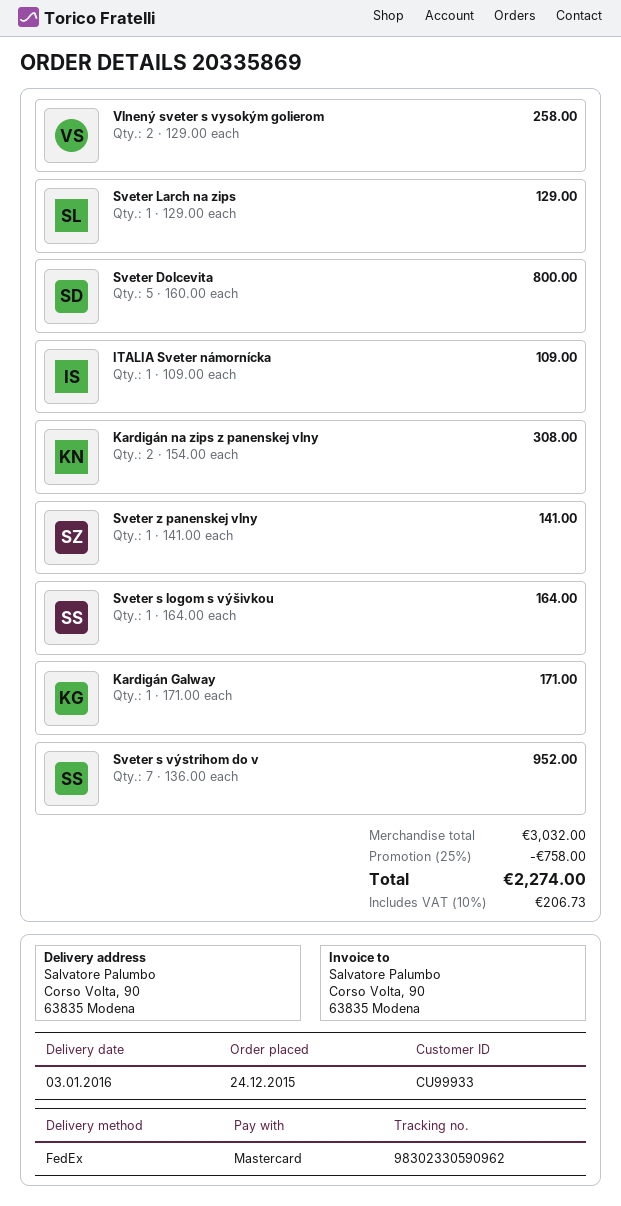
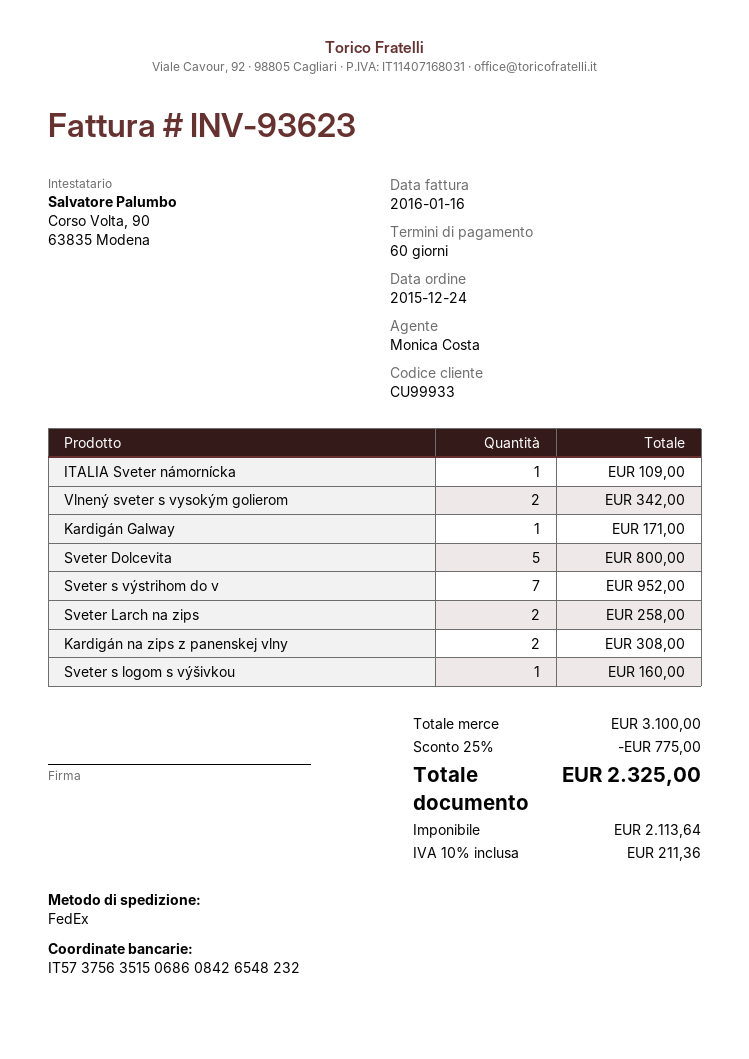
Vlnený sveter s vysokým golierom: 2 for 258.00 -> 2 for 342.00
Sveter Larch na zips: 1 for 129.00 -> 2 for 258.00
Sveter z panenskej vlny: 1 for 141.00 -> none
Sveter s logom s výšivkou: 1 for 164.00 -> 1 for 160.00
subtotal: 3032.00 -> 3100.00
discount: 25% = 758.00 -> 25% = 775.00
tax: 10% = 206.73 -> 10% = 211.36
total: 2274.00 -> 2325.00

